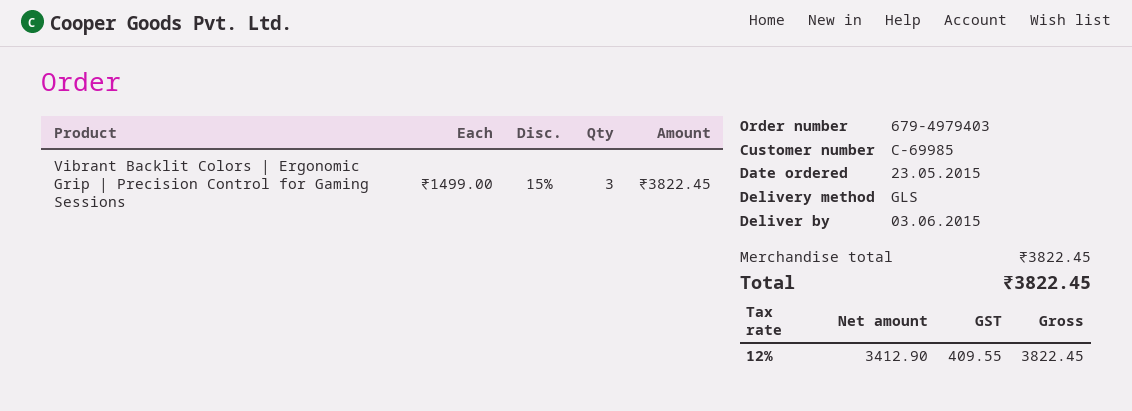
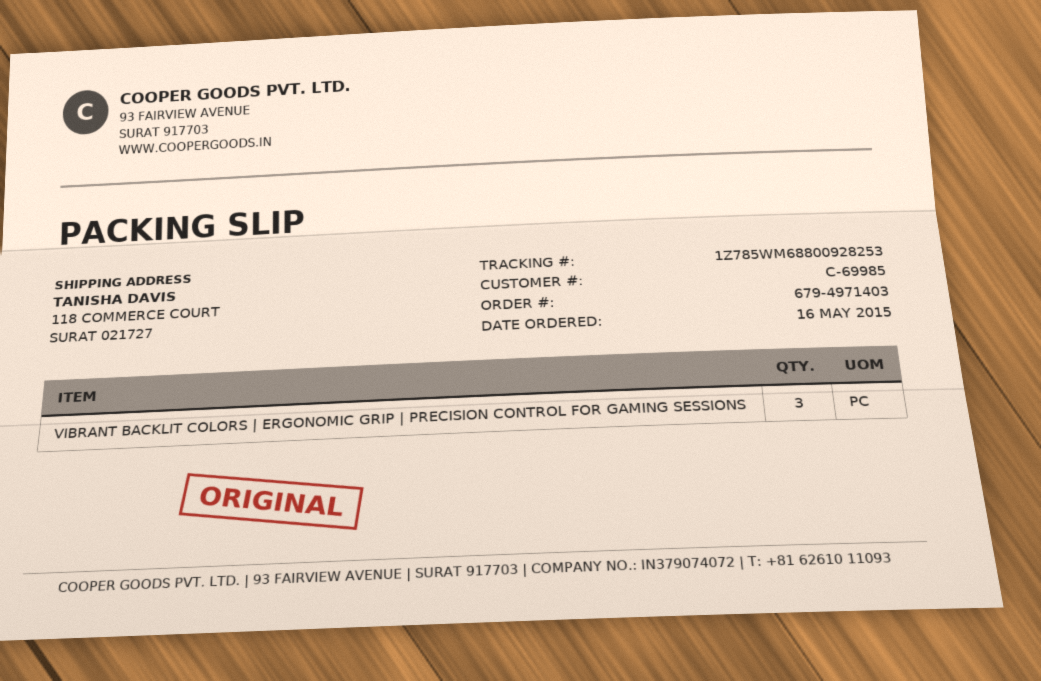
order number: 679-4979403 -> 679-4971403
order date: 2015-05-23 -> 2015-05-16

